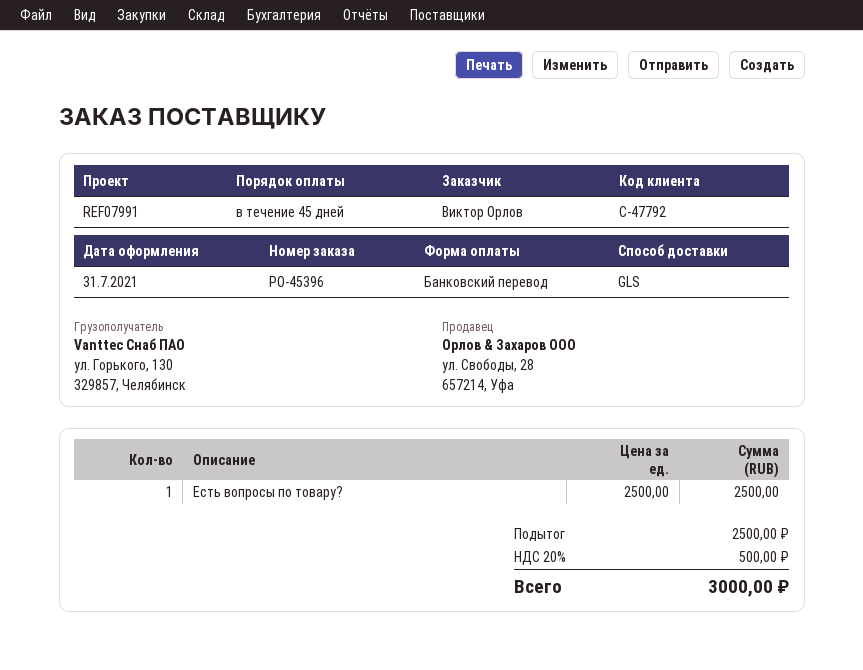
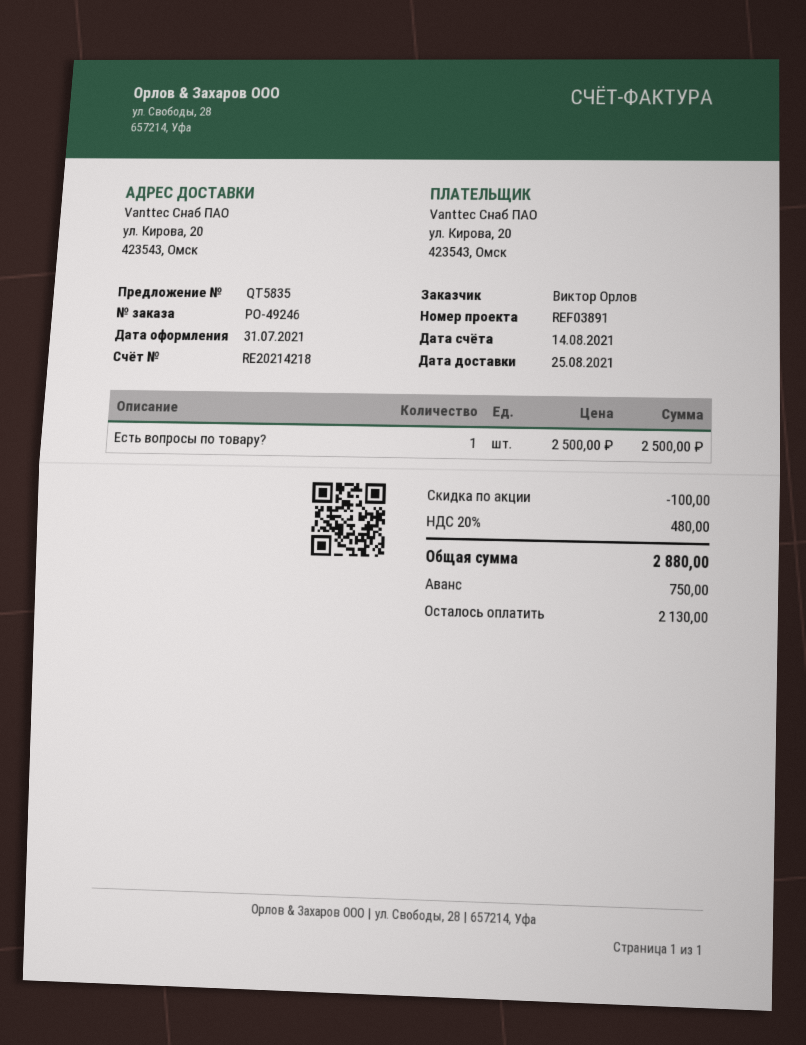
order number: PO-45396 -> PO-49246
reference: REF07991 -> REF03891
ship to: ул. Горького, 130, 329857, Челябинск -> ул. Кирова, 20, 423543, Омск
discount: none -> 100.00
tax: 20% = 500.00 -> 20% = 480.00
total: 3000.00 -> 2880.00

